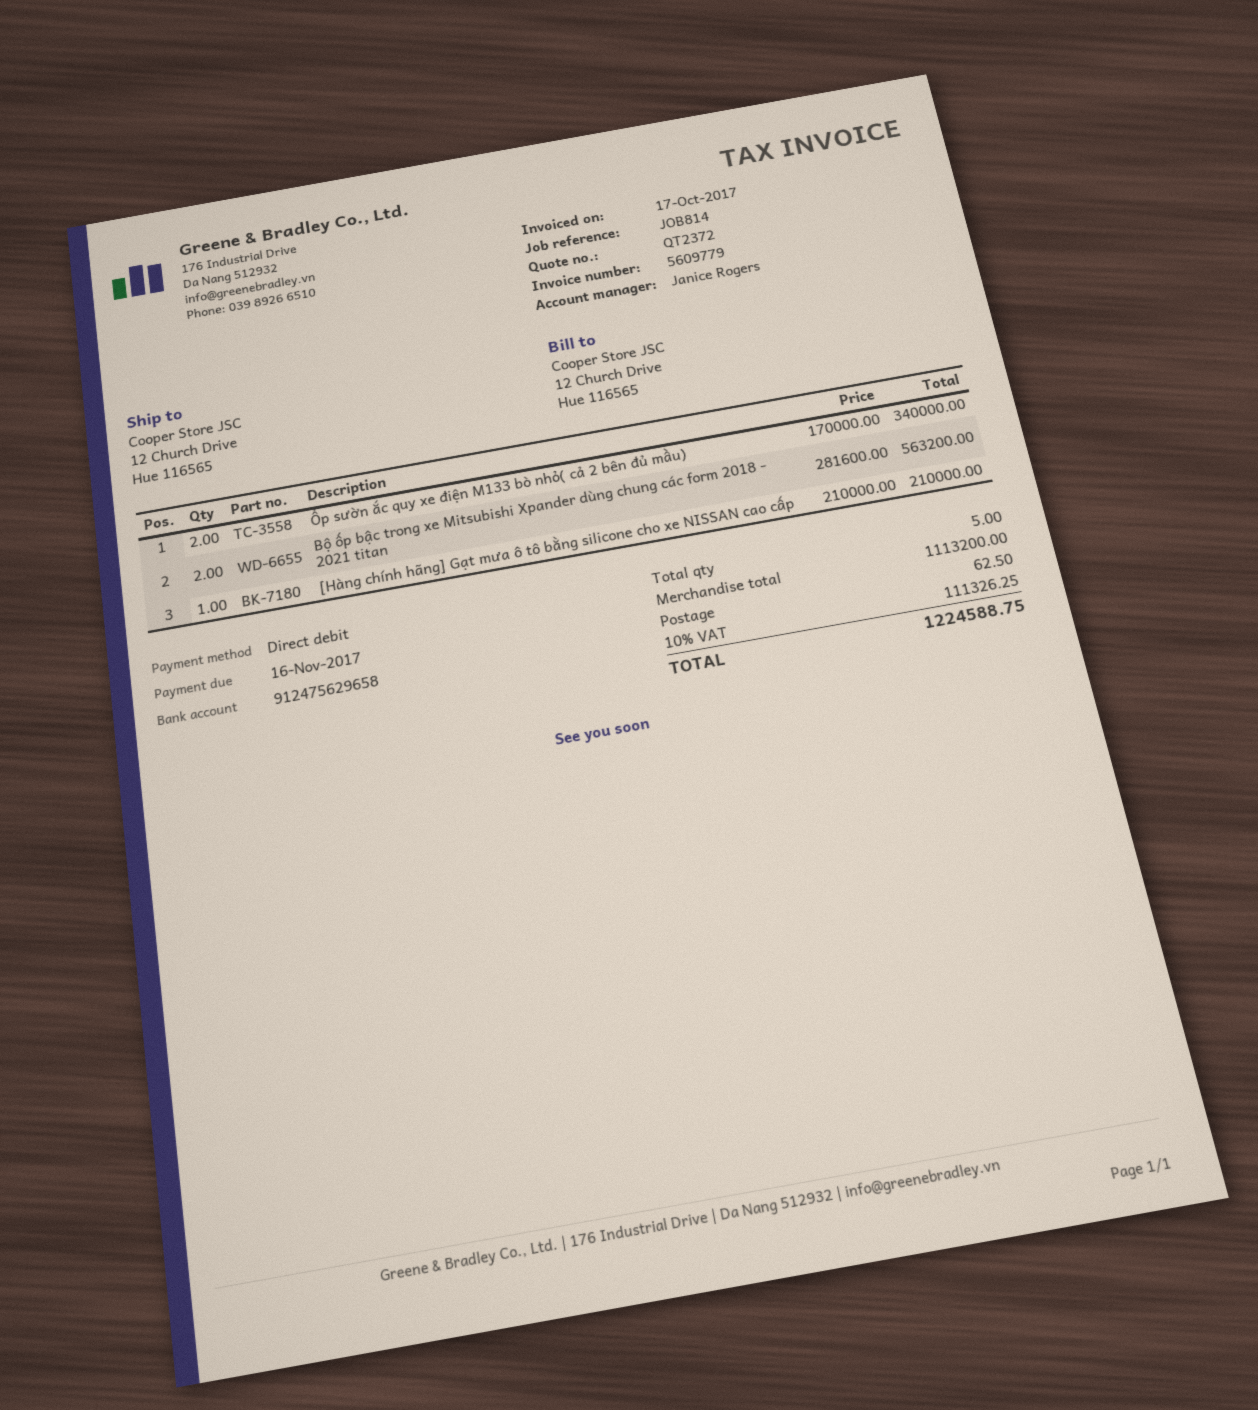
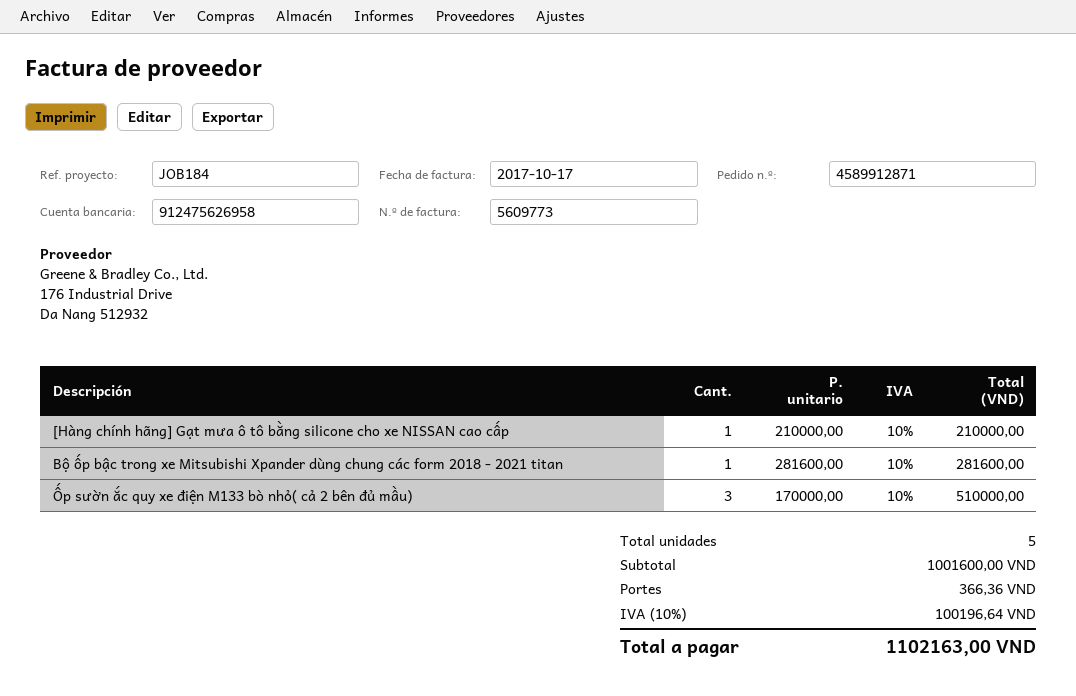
invoice number: 5609779 -> 5609773
reference: JOB814 -> JOB184
bank account: 912475629658 -> 912475626958
Ốp sườn ắc quy xe điện M133 bò nhỏ( cả 2 bên đủ mầu): 2 x 170000.00 = 340000.00 -> 3 x 170000.00 = 510000.00
Bộ ốp bậc trong xe Mitsubishi Xpander dùng chung các form 2018 - 2021 titan: 2 x 281600.00 = 563200.00 -> 1 x 281600.00 = 281600.00
subtotal: 1113200.00 -> 1001600.00
shipping: 62.50 -> 366.36
tax: 10% = 111326.25 -> 10% = 100196.64
total: 1224588.75 -> 1102163.00

